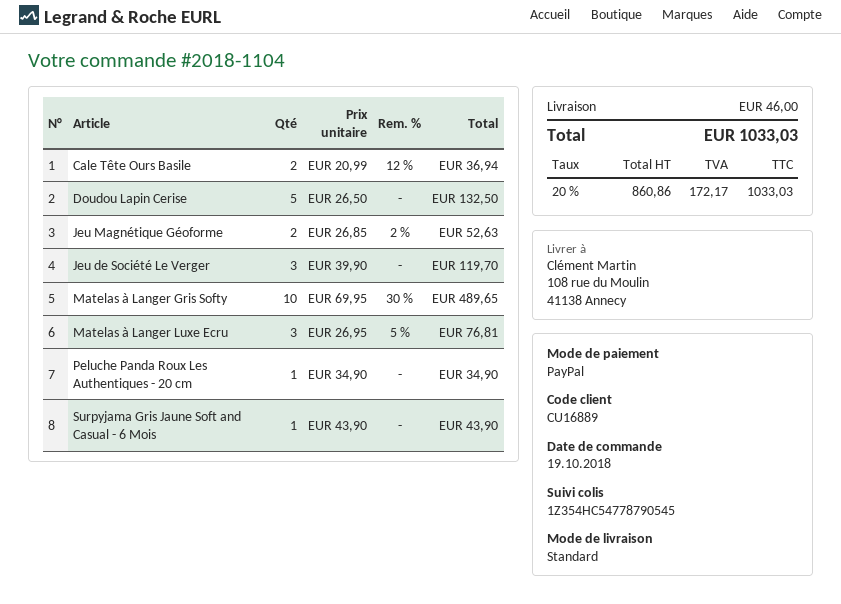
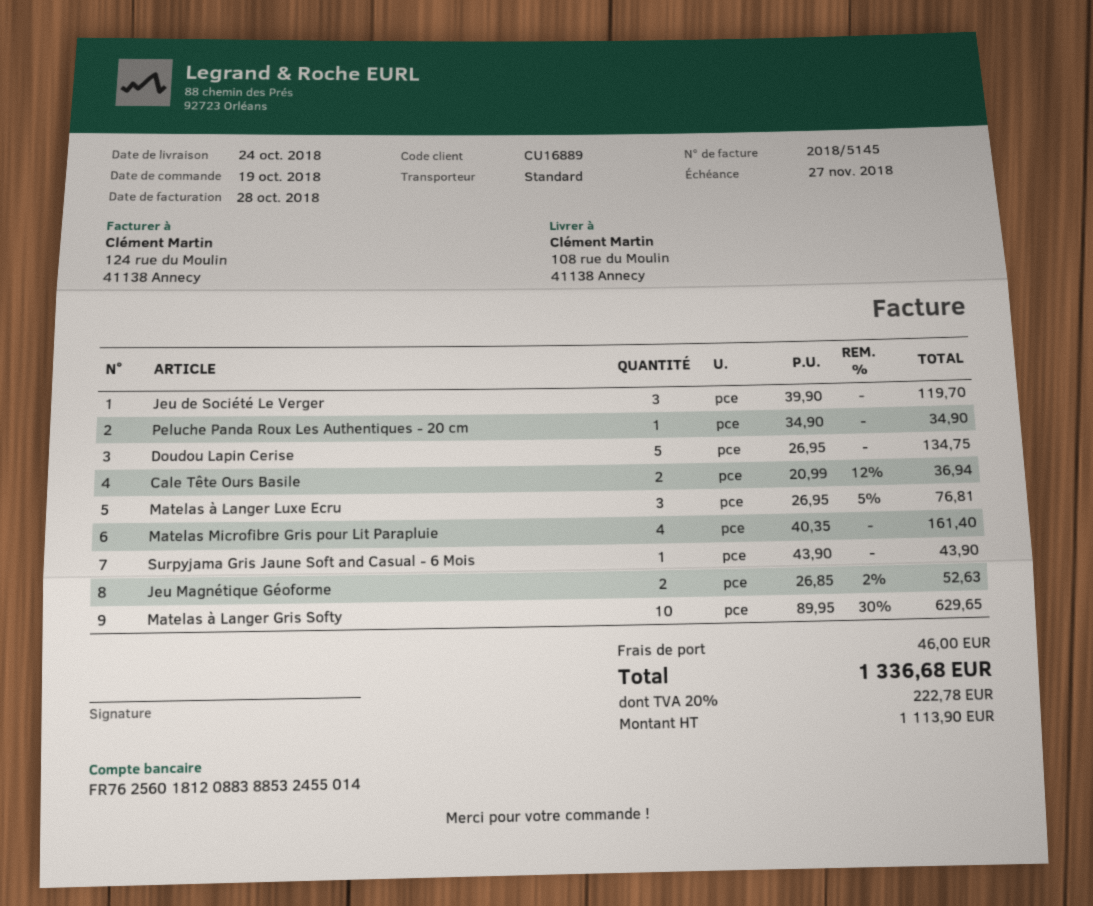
Doudou Lapin Cerise: 5 x 26.50 = 132.50 -> 5 x 26.95 = 134.75
Matelas à Langer Gris Softy: 10 x 69.95 - 30% = 489.65 -> 10 x 89.95 - 30% = 629.65
Matelas Microfibre Gris pour Lit Parapluie: none -> 4 x 40.35 = 161.40
net: 860.86 -> 1113.90
tax: 20% = 172.17 -> 20% = 222.78
total: 1033.03 -> 1336.68

